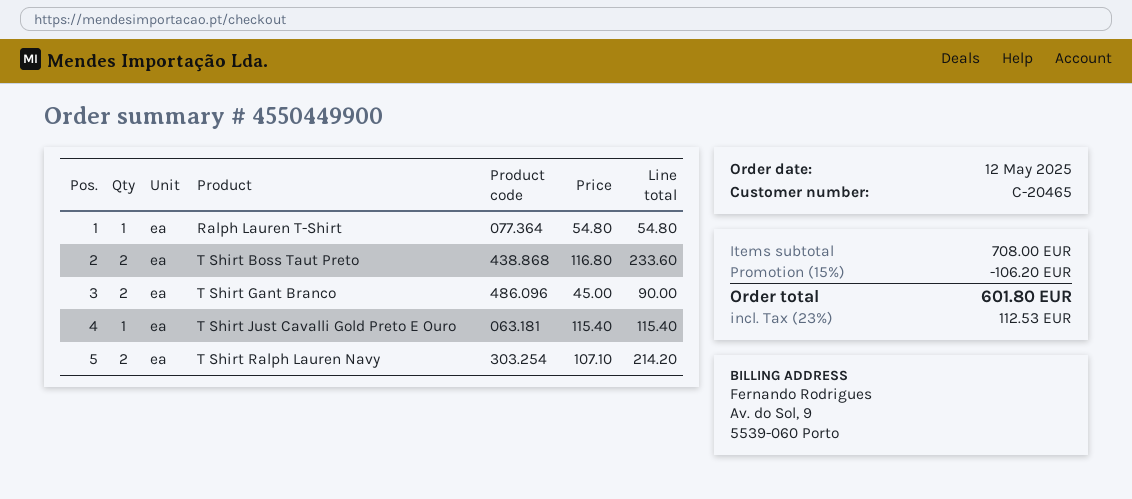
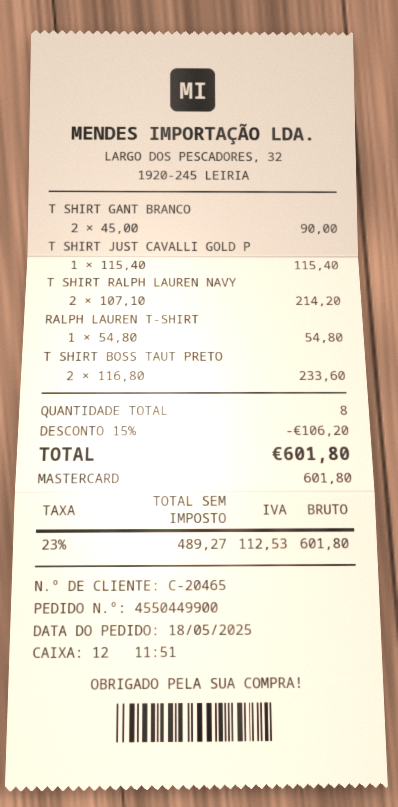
order date: 2025-05-12 -> 2025-05-18

